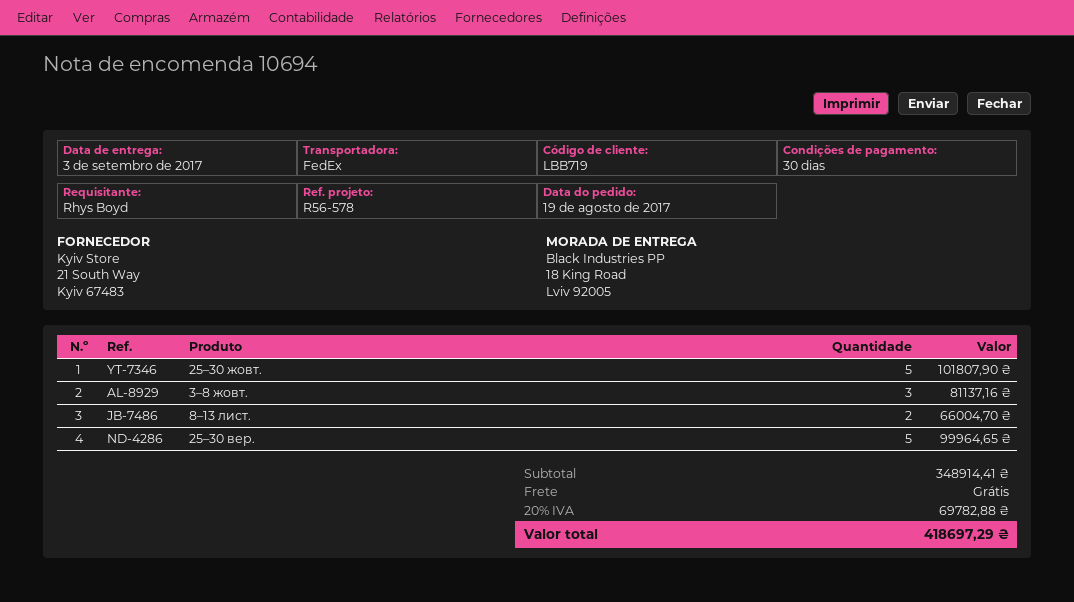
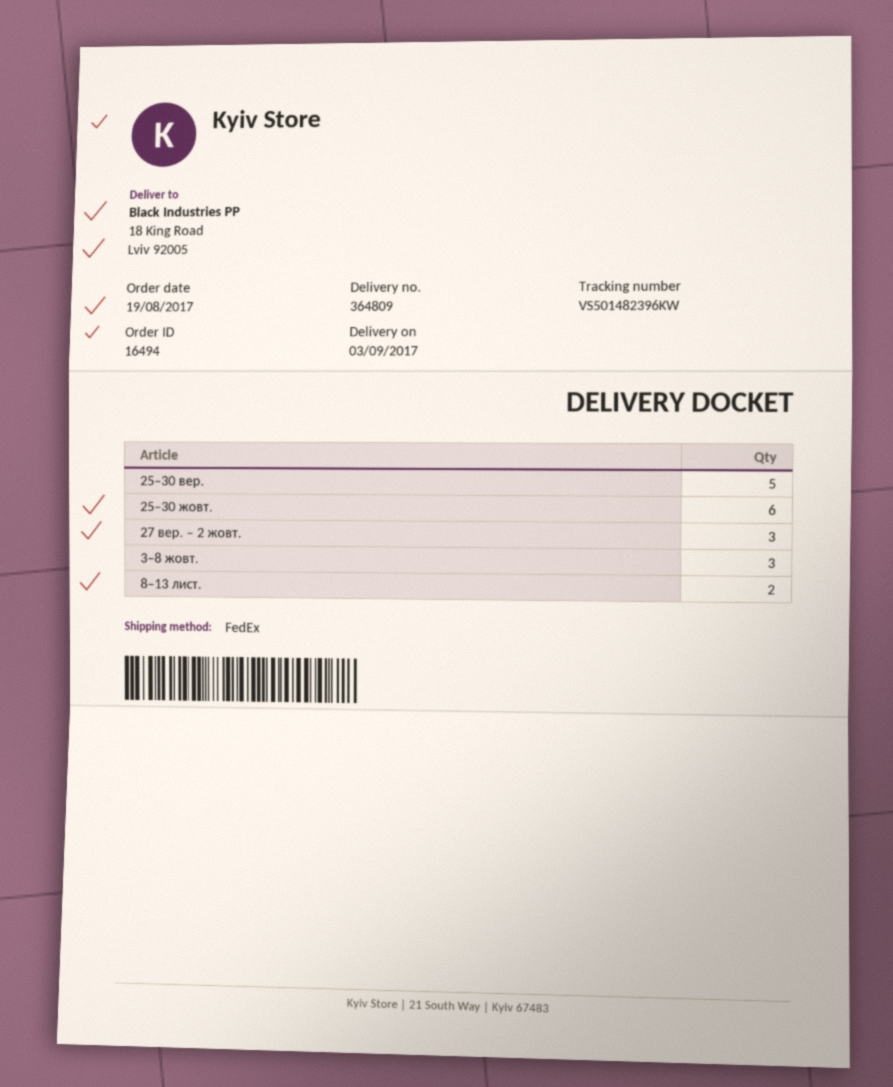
order number: 10694 -> 16494
25–30 жовт.: 5 -> 6
27 вер. – 2 жовт.: none -> 3

